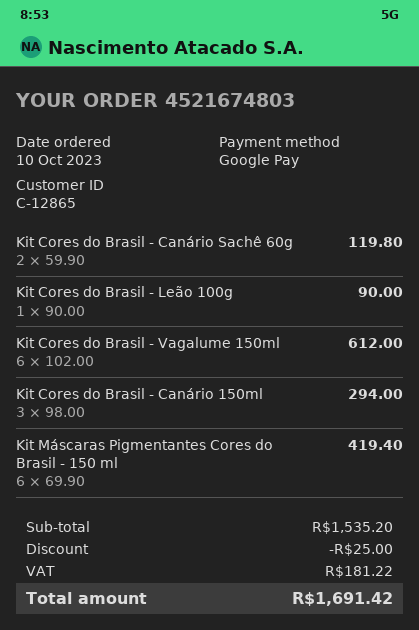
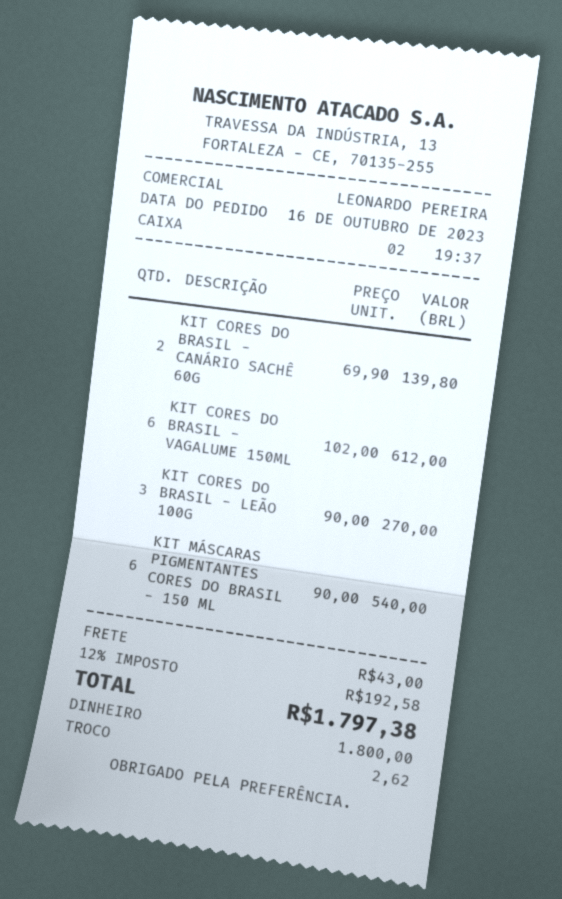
order date: 2023-10-10 -> 2023-10-16
payment method: Google Pay -> cash
Kit Cores do Brasil - Canário Sachê 60g: 2 x 59.90 = 119.80 -> 2 x 69.90 = 139.80
Kit Cores do Brasil - Leão 100g: 1 x 90.00 = 90.00 -> 3 x 90.00 = 270.00
Kit Cores do Brasil - Canário 150ml: 3 x 98.00 = 294.00 -> none
Kit Máscaras Pigmentantes Cores do Brasil - 150 ml: 6 x 69.90 = 419.40 -> 6 x 90.00 = 540.00
discount: 25.00 -> none
shipping: none -> 43.00
tax: 181.22 -> 192.58
total: 1691.42 -> 1797.38

